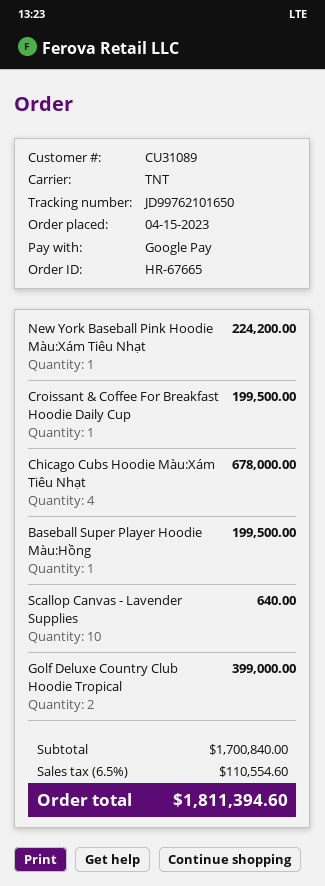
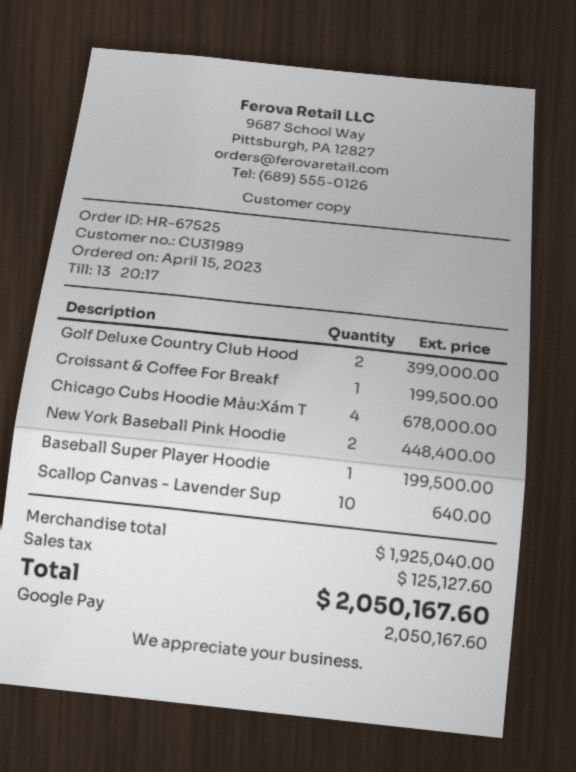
order number: HR-67665 -> HR-67525
customer number: CU31089 -> CU31989
New York Baseball Pink Hoodie Màu:Xám Tiêu Nhạt: 1 for 224200.00 -> 2 for 448400.00
subtotal: 1700840.00 -> 1925040.00
tax: 110554.60 -> 125127.60
total: 1811394.60 -> 2050167.60

